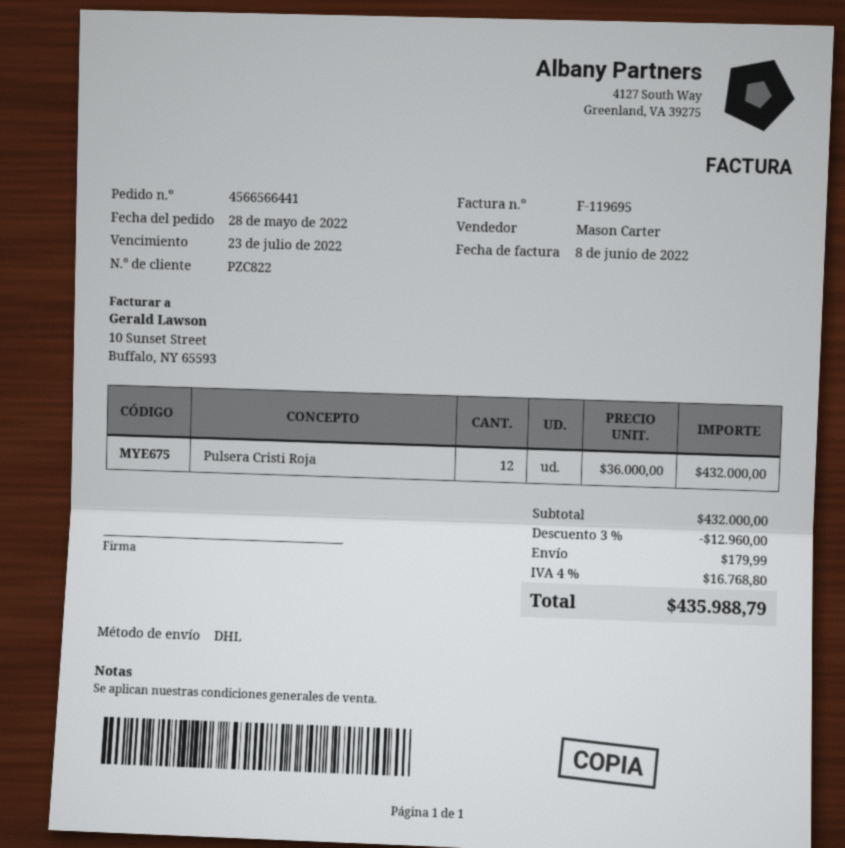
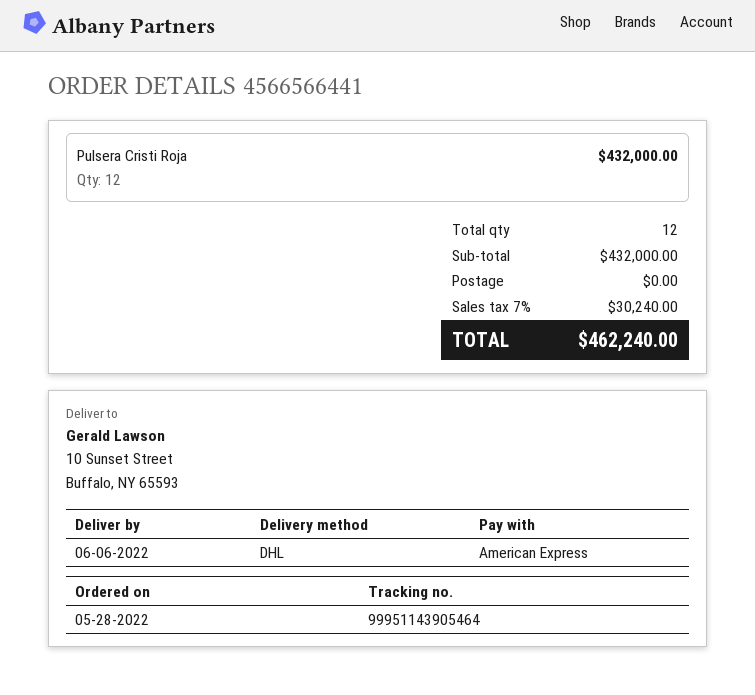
discount: 3% = 12960.00 -> none
shipping: 179.99 -> 0.00
tax: 4% = 16768.80 -> 7% = 30240.00
total: 435988.79 -> 462240.00

